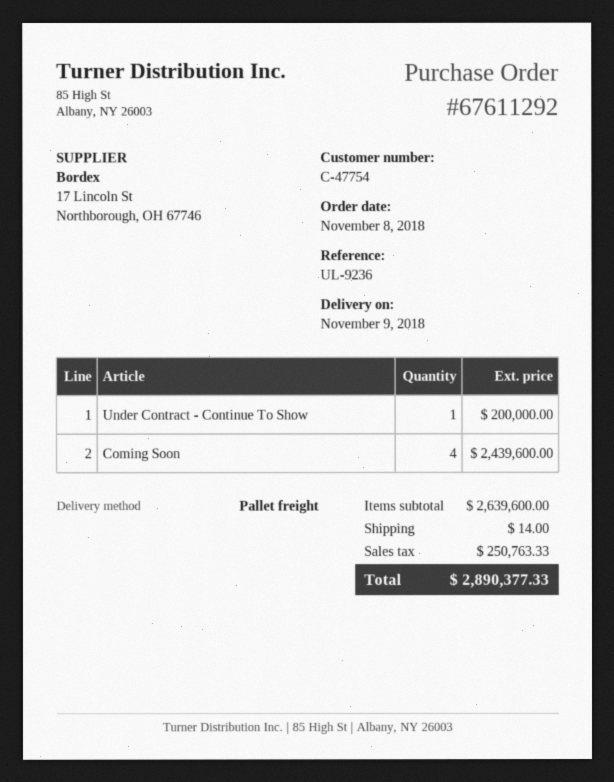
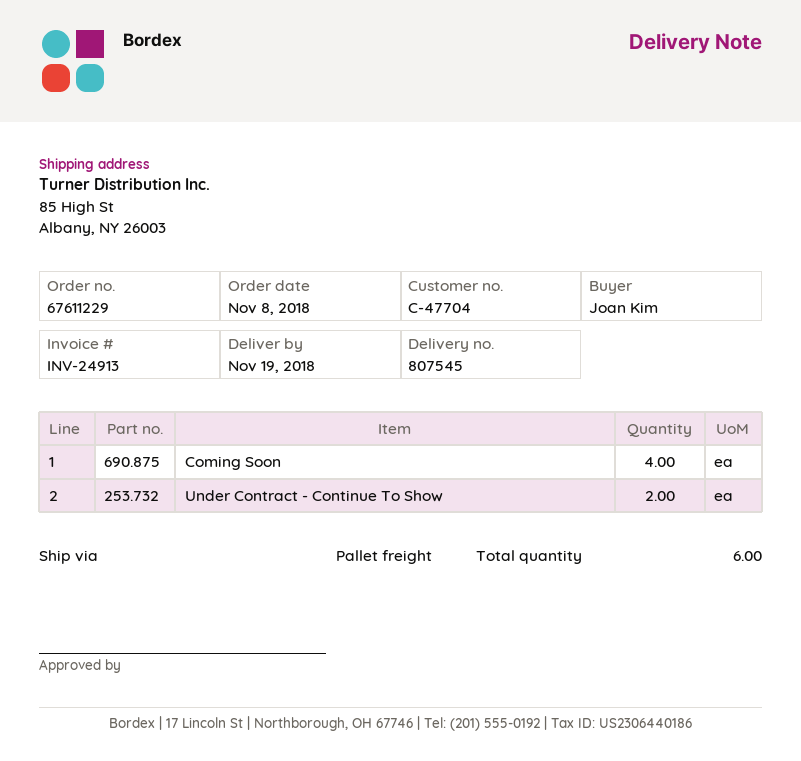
order number: 67611292 -> 67611229
delivery date: 2018-11-09 -> 2018-11-19
customer number: C-47754 -> C-47704
Under Contract - Continue To Show: 1 -> 2

